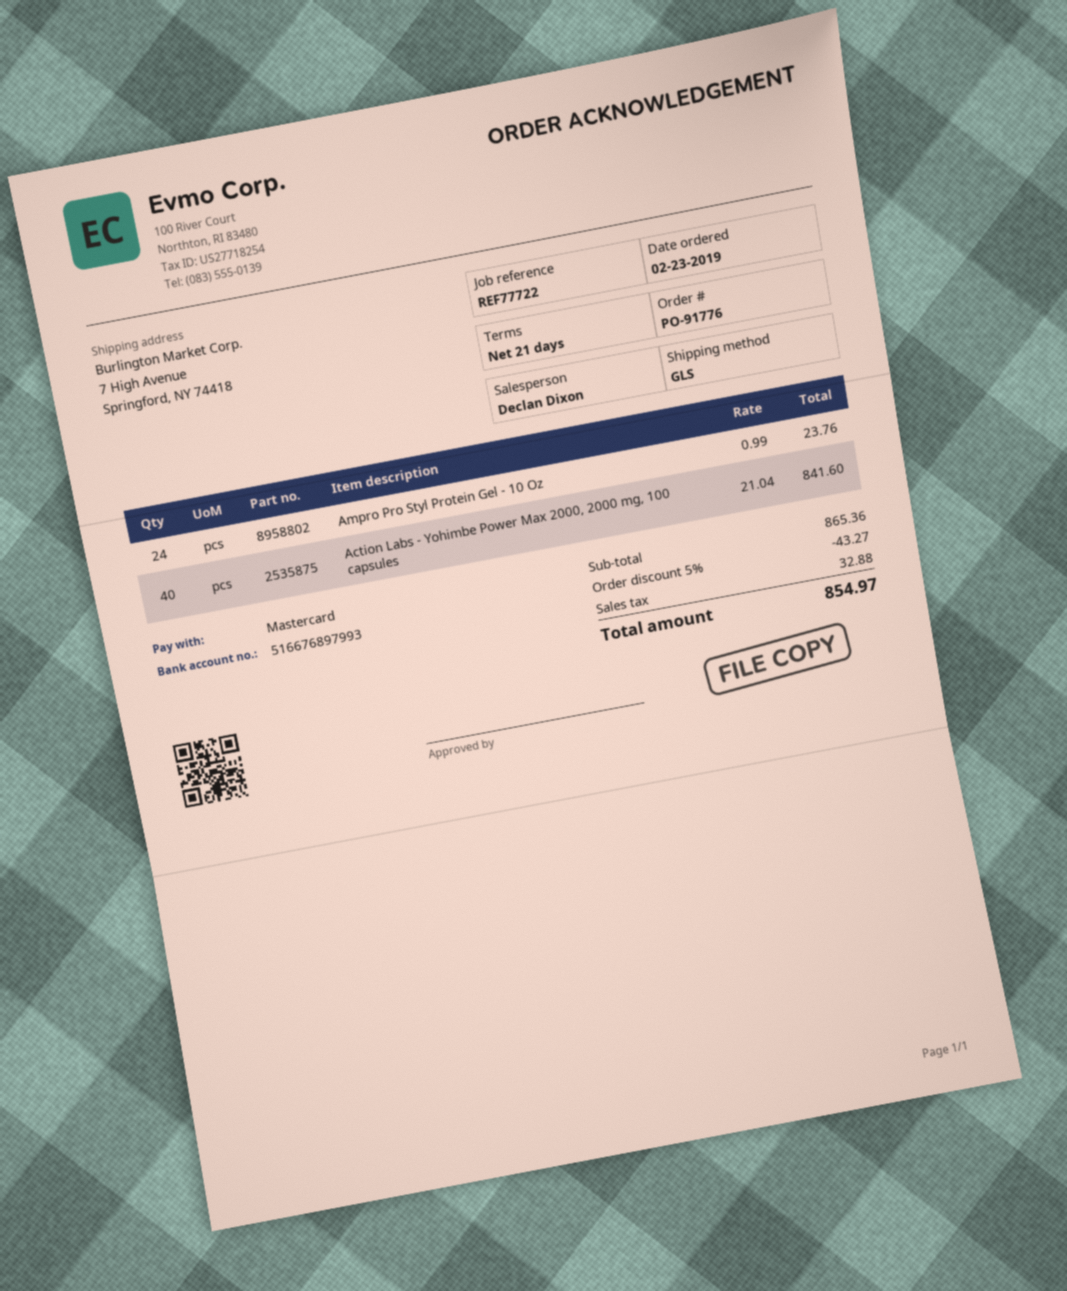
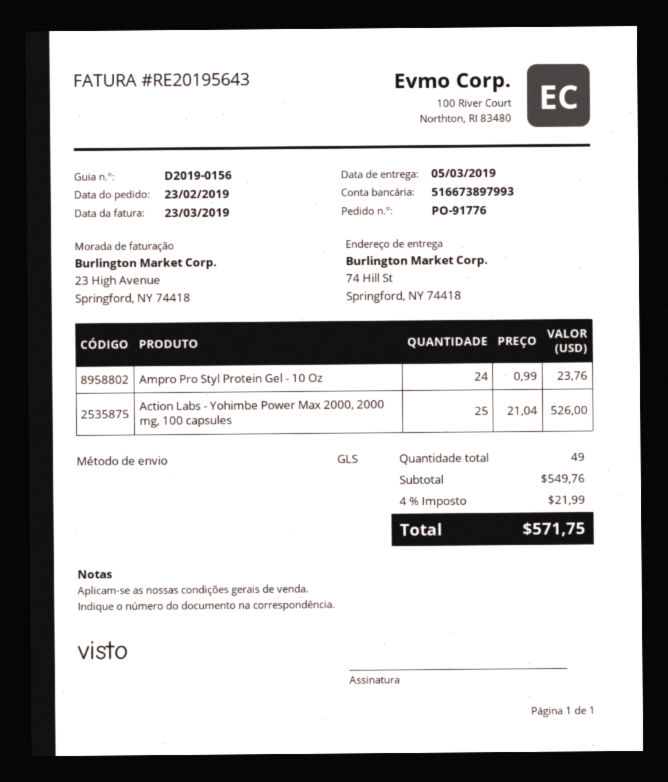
bank account: 516676897993 -> 516673897993
ship to: 7 High Avenue, Springford, NY 74418 -> 74 Hill St, Springford, NY 74418
Action Labs - Yohimbe Power Max 2000, 2000 mg, 100 capsules: 40 x 21.04 = 841.60 -> 25 x 21.04 = 526.00
subtotal: 865.36 -> 549.76
discount: 5% = 43.27 -> none
tax: 32.88 -> 21.99
total: 854.97 -> 571.75

